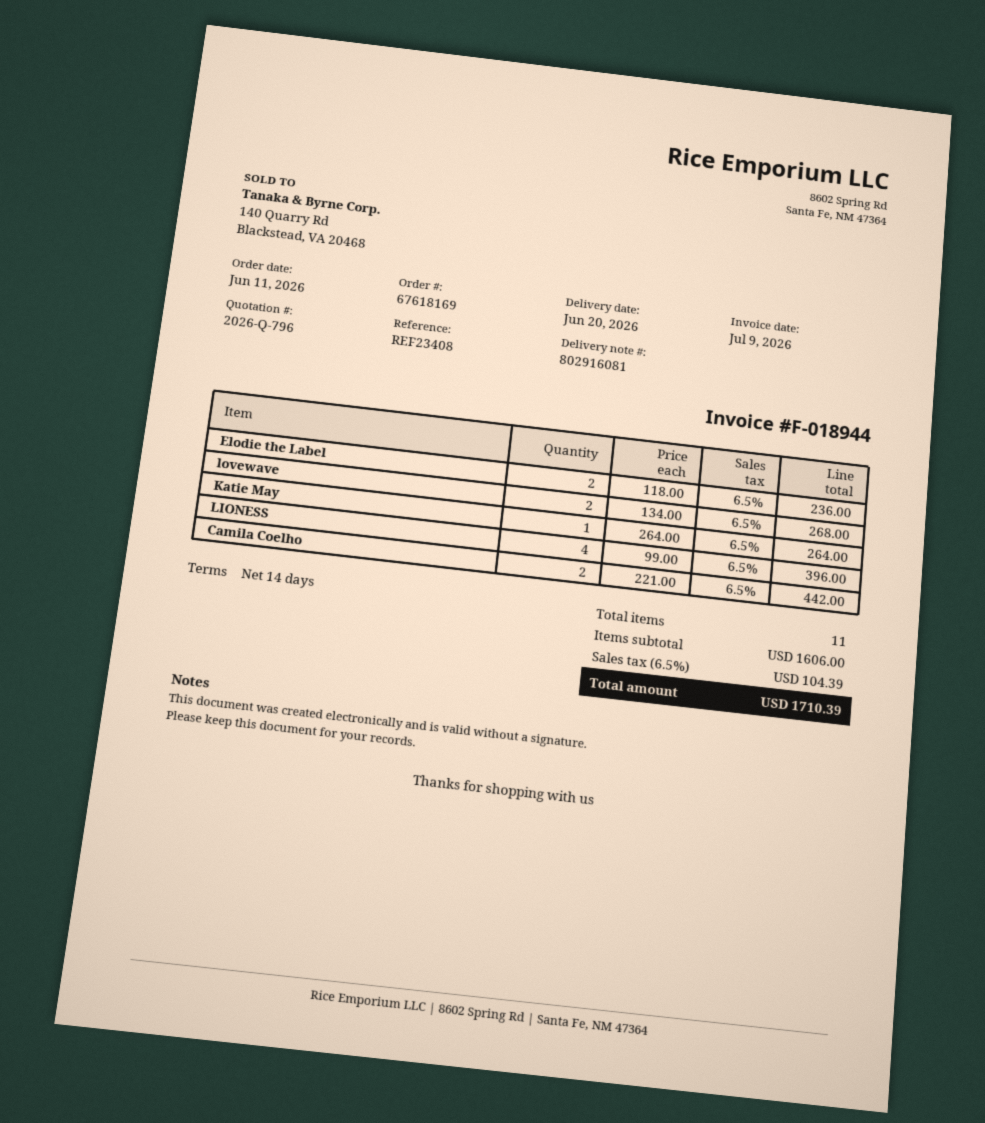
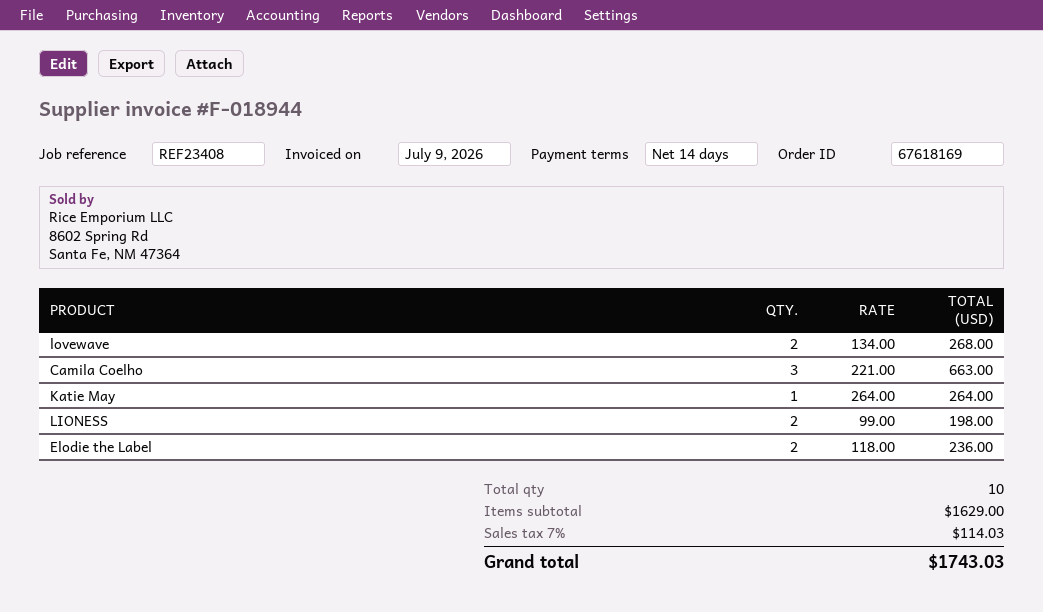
LIONESS: 4 x 99.00 = 396.00 -> 2 x 99.00 = 198.00
Camila Coelho: 2 x 221.00 = 442.00 -> 3 x 221.00 = 663.00
total quantity: 11 -> 10
subtotal: 1606.00 -> 1629.00
tax: 6.5% = 104.39 -> 7% = 114.03
total: 1710.39 -> 1743.03

